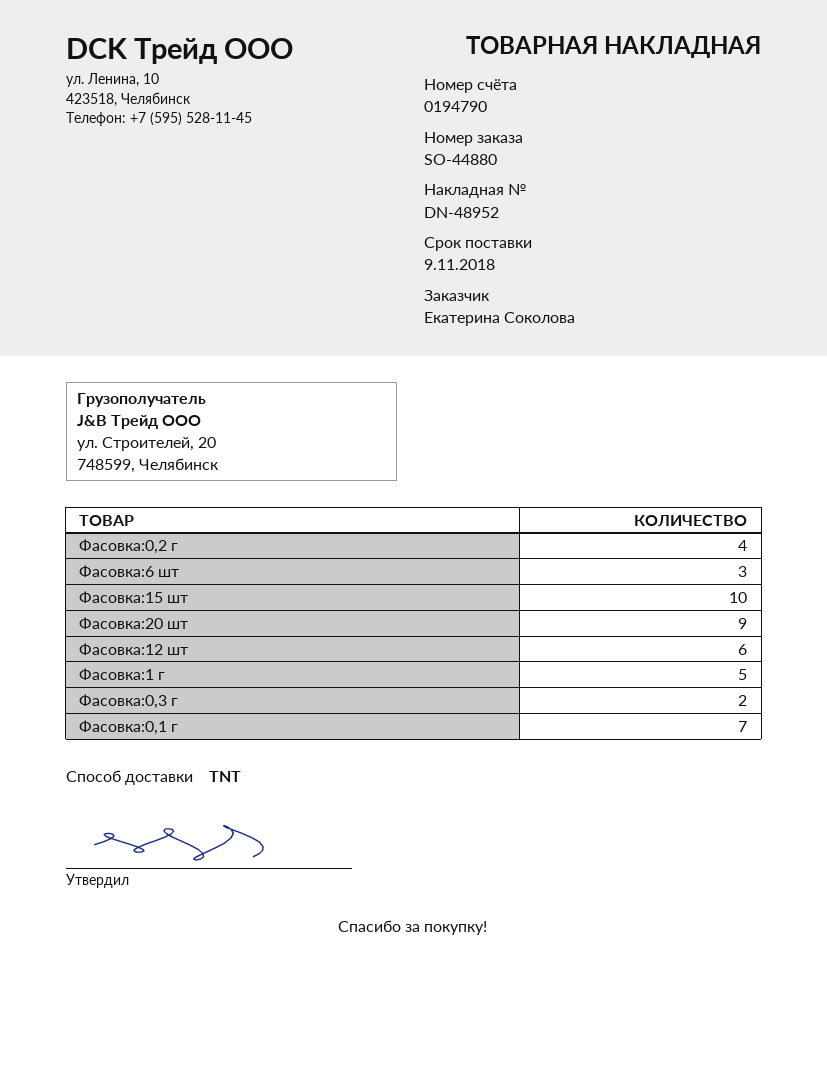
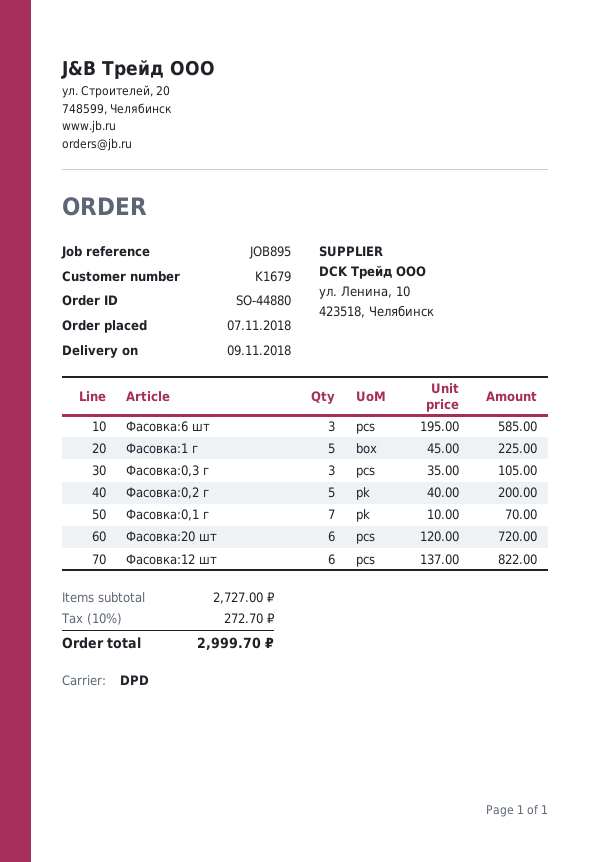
shipping method: TNT -> DPD
Фасовка:0,2 г: 4 -> 5
Фасовка:15 шт: 10 -> none
Фасовка:20 шт: 9 -> 6
Фасовка:0,3 г: 2 -> 3

